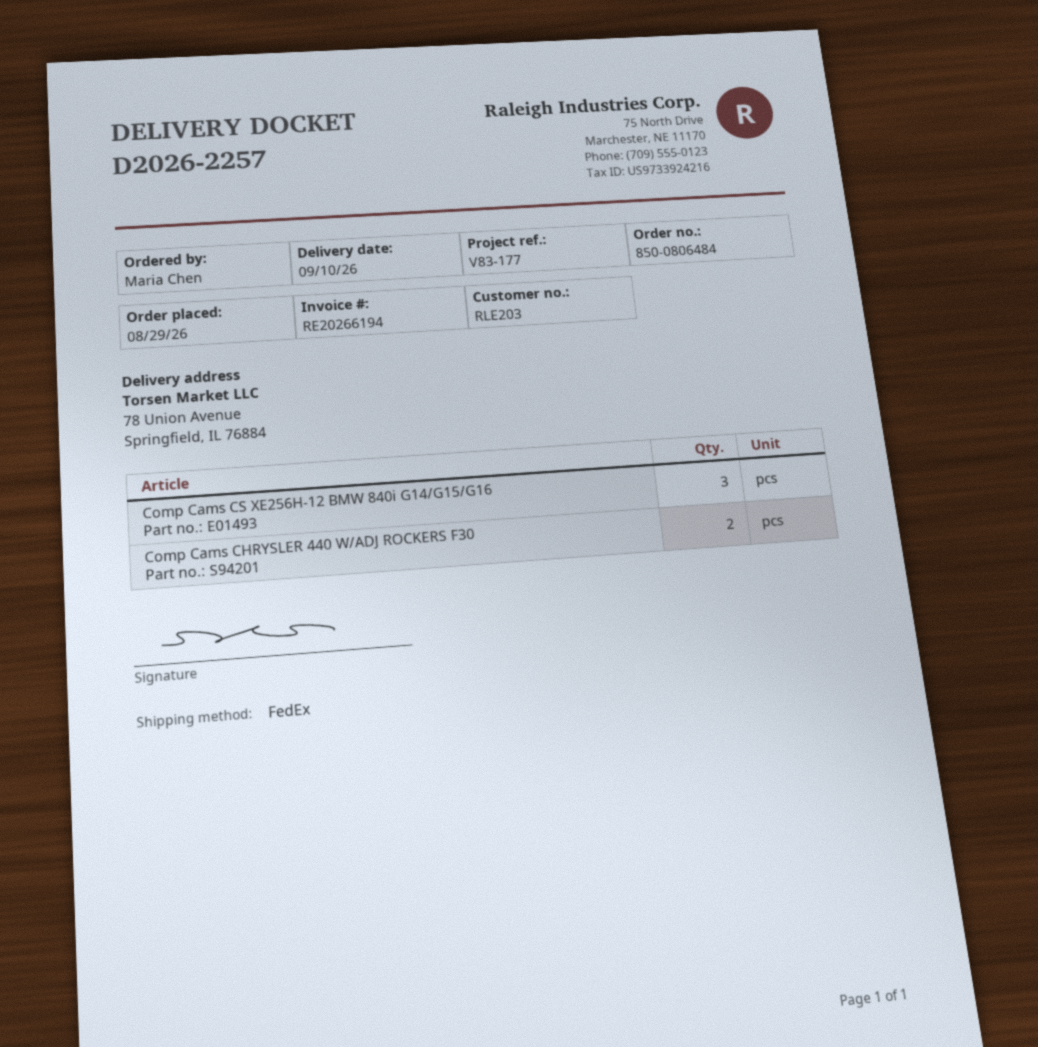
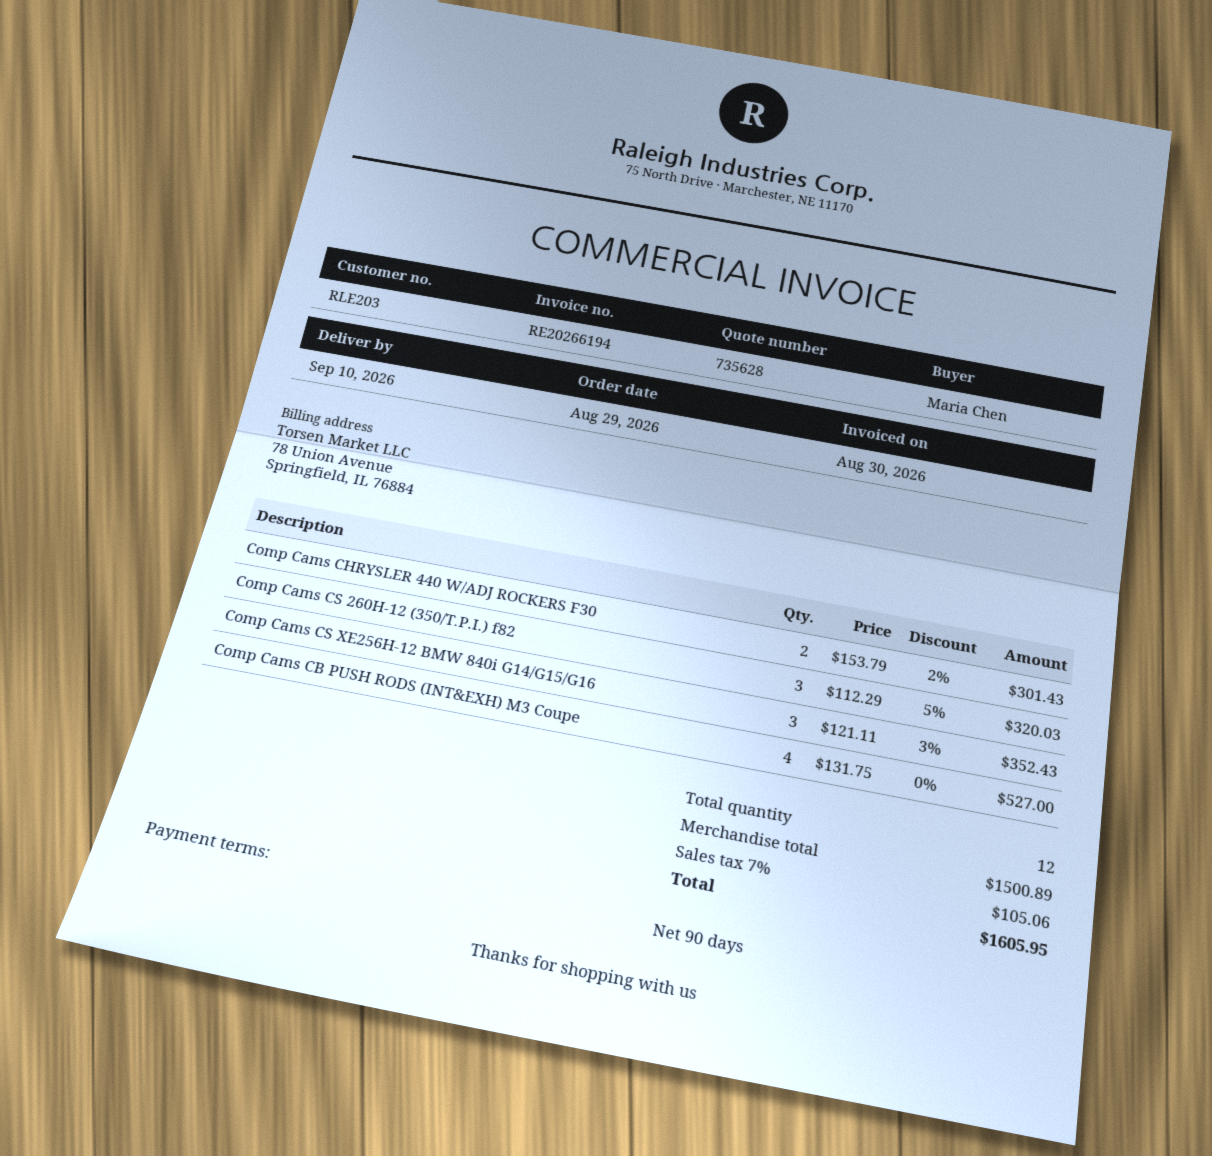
Comp Cams CS 260H-12 (350/T.P.I.) f82: none -> 3
Comp Cams CB PUSH RODS (INT&EXH) M3 Coupe: none -> 4

